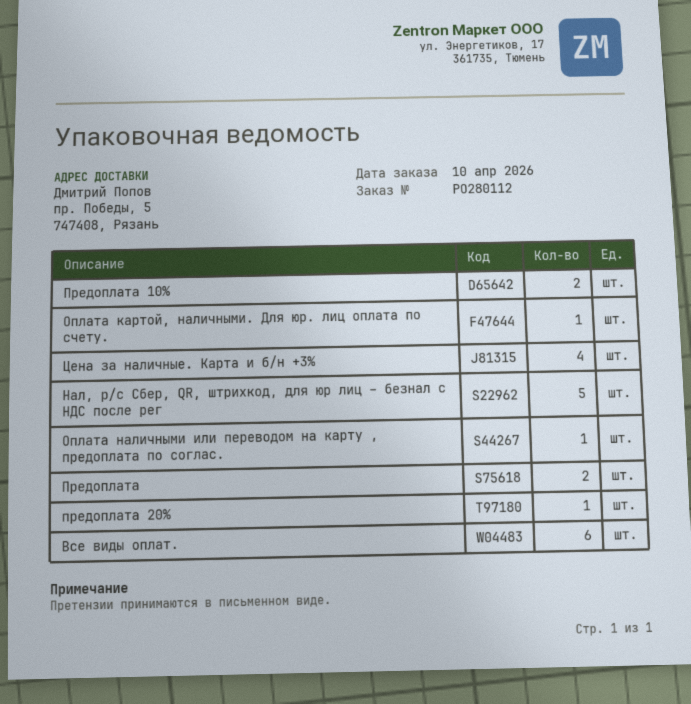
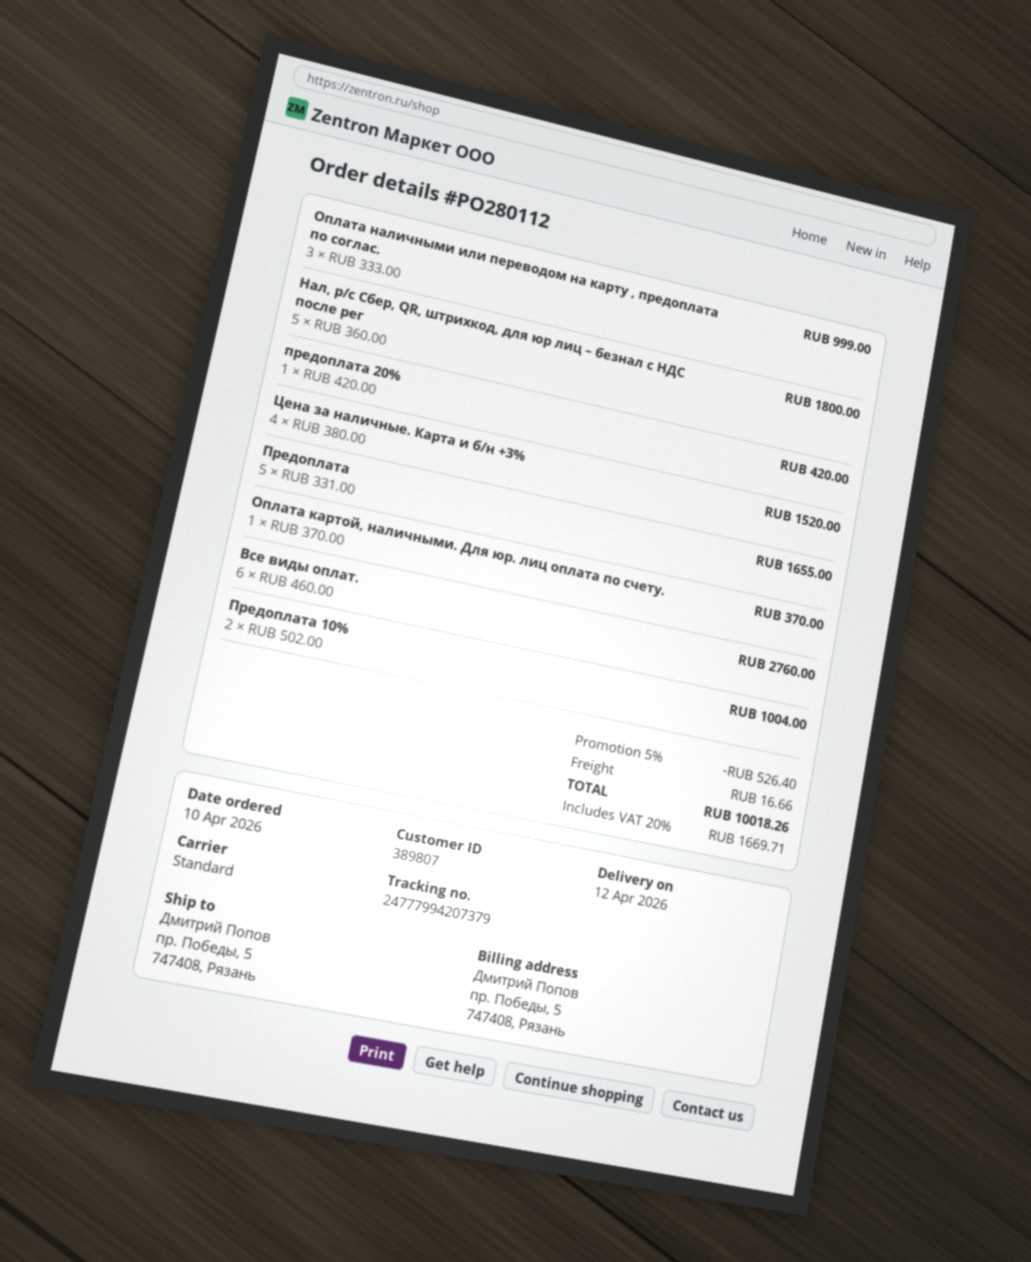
Оплата наличными или переводом на карту , предоплата по соглас.: 1 -> 3
Предоплата: 2 -> 5

